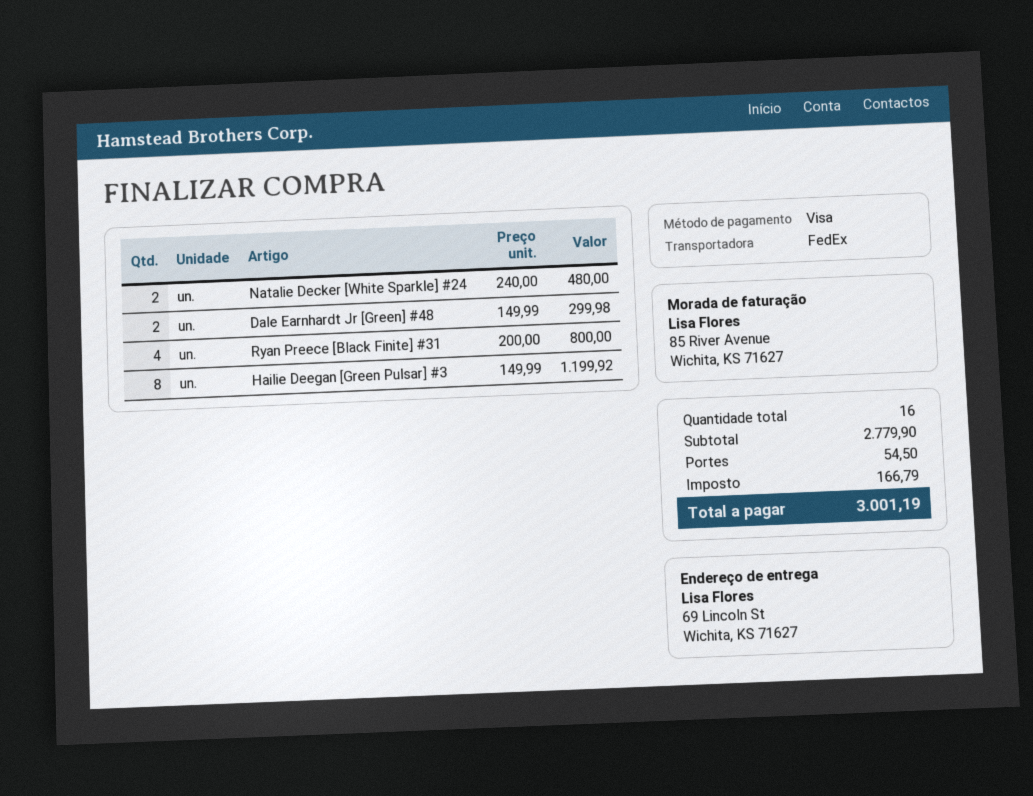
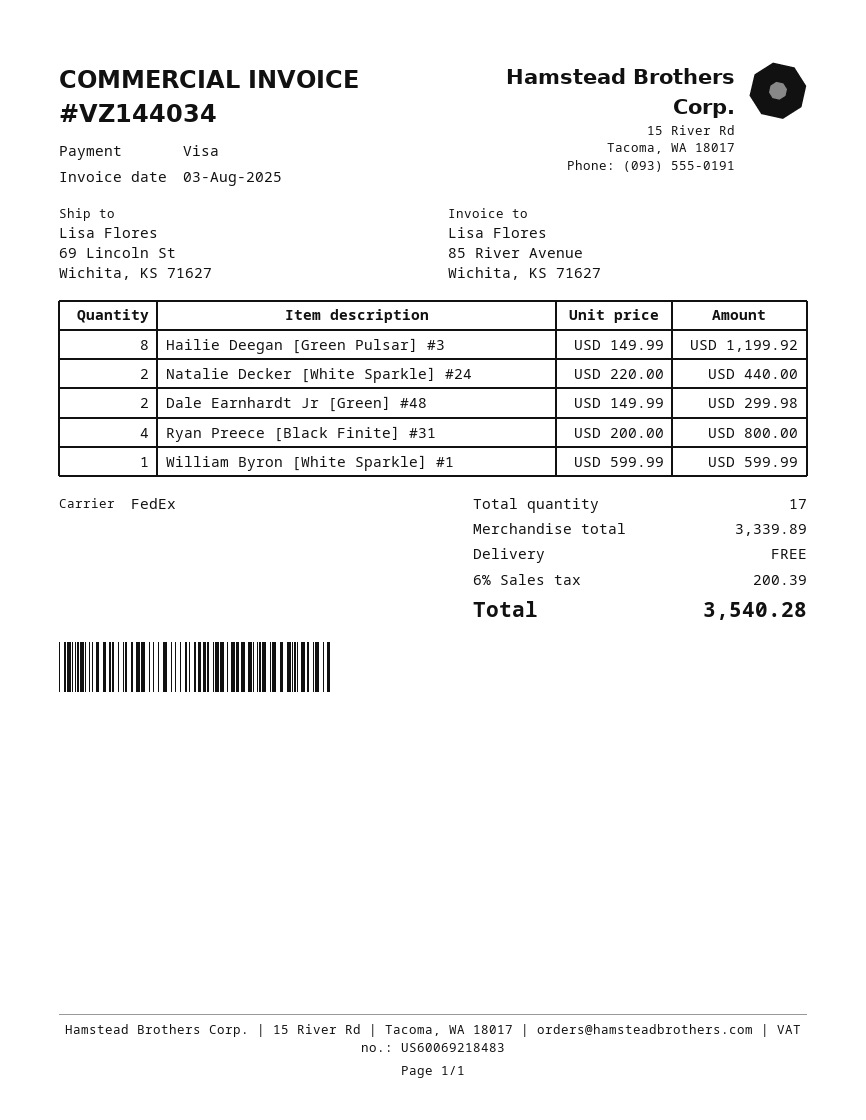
Natalie Decker [White Sparkle] #24: 2 x 240.00 = 480.00 -> 2 x 220.00 = 440.00
William Byron [White Sparkle] #1: none -> 1 x 599.99 = 599.99
total quantity: 16 -> 17
subtotal: 2779.90 -> 3339.89
shipping: 54.50 -> 0.00
tax: 166.79 -> 200.39
total: 3001.19 -> 3540.28

